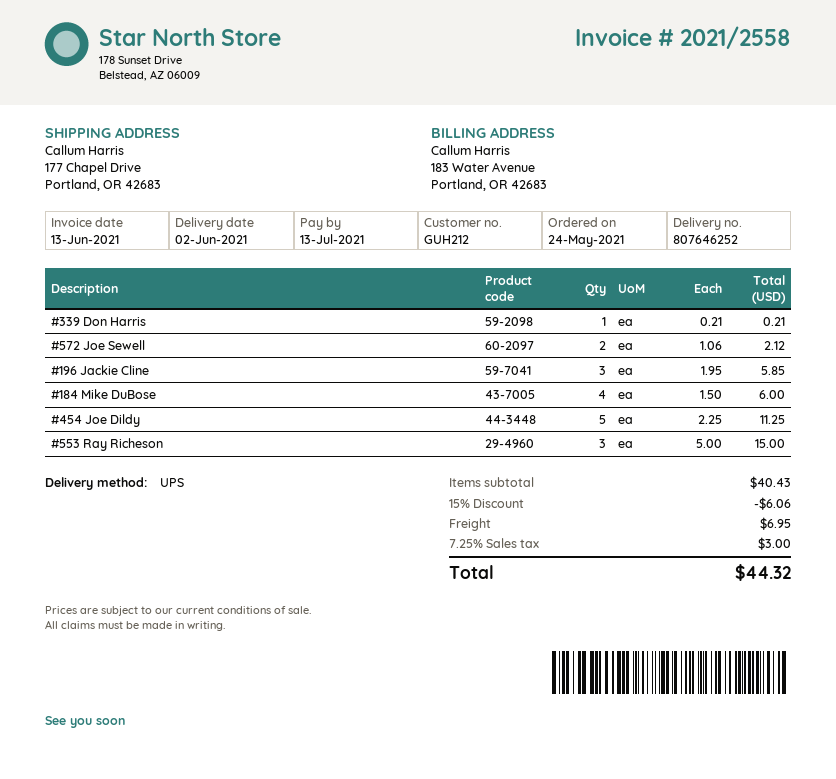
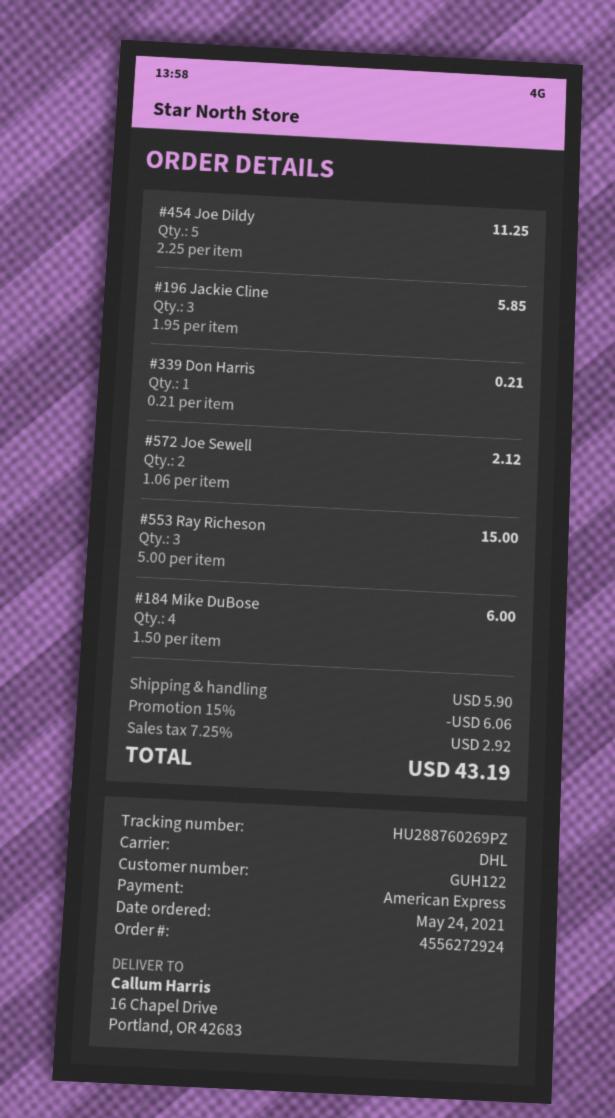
customer number: GUH212 -> GUH122
shipping method: UPS -> DHL
ship to: 177 Chapel Drive, Portland, OR 42683 -> 16 Chapel Drive, Portland, OR 42683
shipping: 6.95 -> 5.90
tax: 7.25% = 3.00 -> 7.25% = 2.92
total: 44.32 -> 43.19

